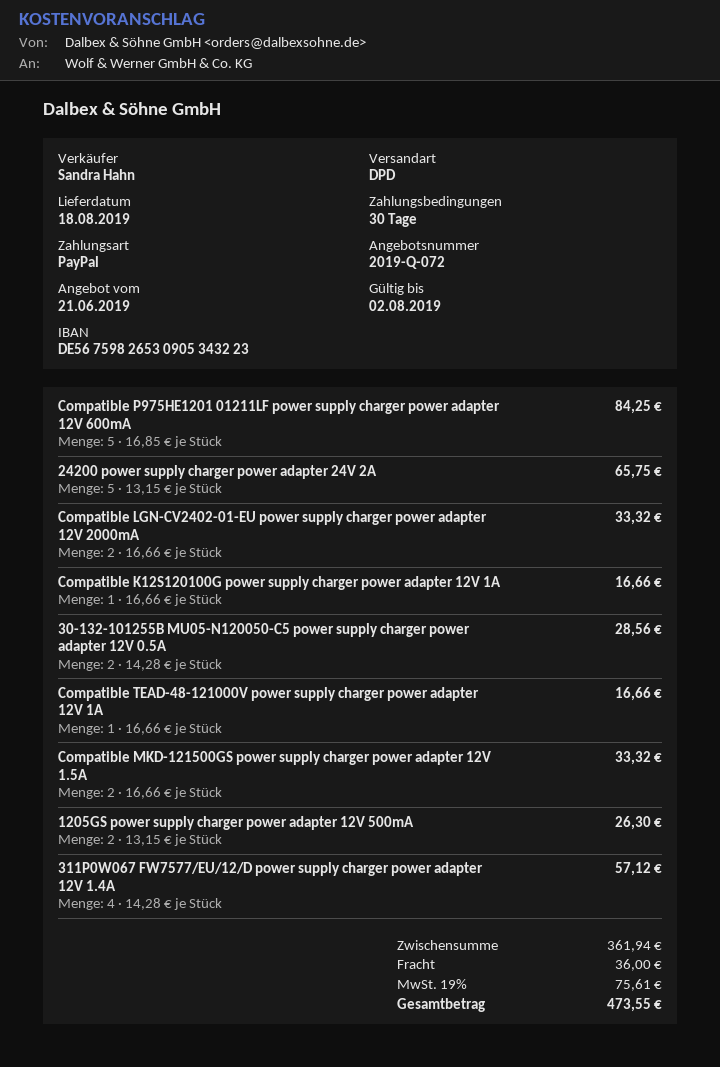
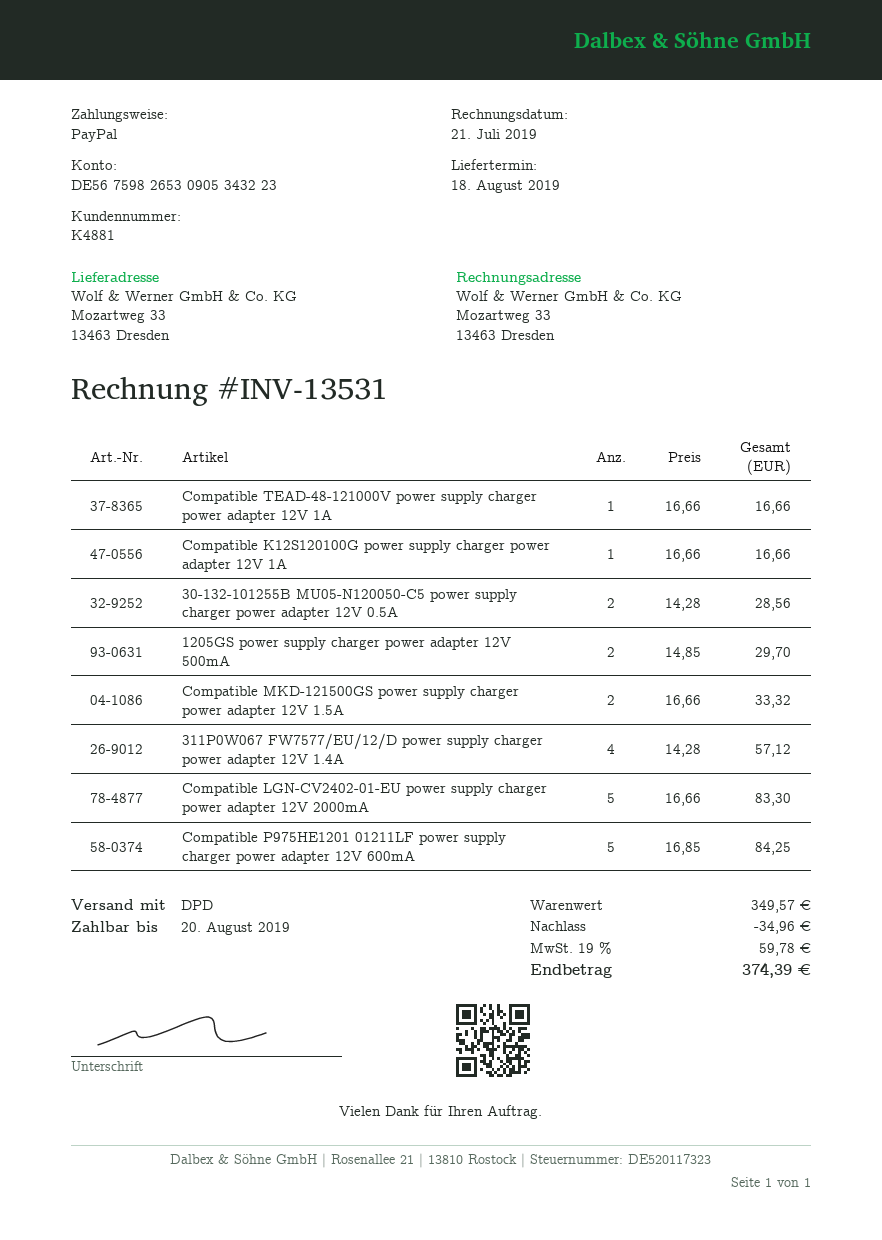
24200 power supply charger power adapter 24V 2A: 5 x 13.15 = 65.75 -> none
Compatible LGN-CV2402-01-EU power supply charger power adapter 12V 2000mA: 2 x 16.66 = 33.32 -> 5 x 16.66 = 83.30
1205GS power supply charger power adapter 12V 500mA: 2 x 13.15 = 26.30 -> 2 x 14.85 = 29.70
subtotal: 361.94 -> 349.57
discount: none -> 34.96
shipping: 36.00 -> none
tax: 19% = 75.61 -> 19% = 59.78
total: 473.55 -> 374.39

